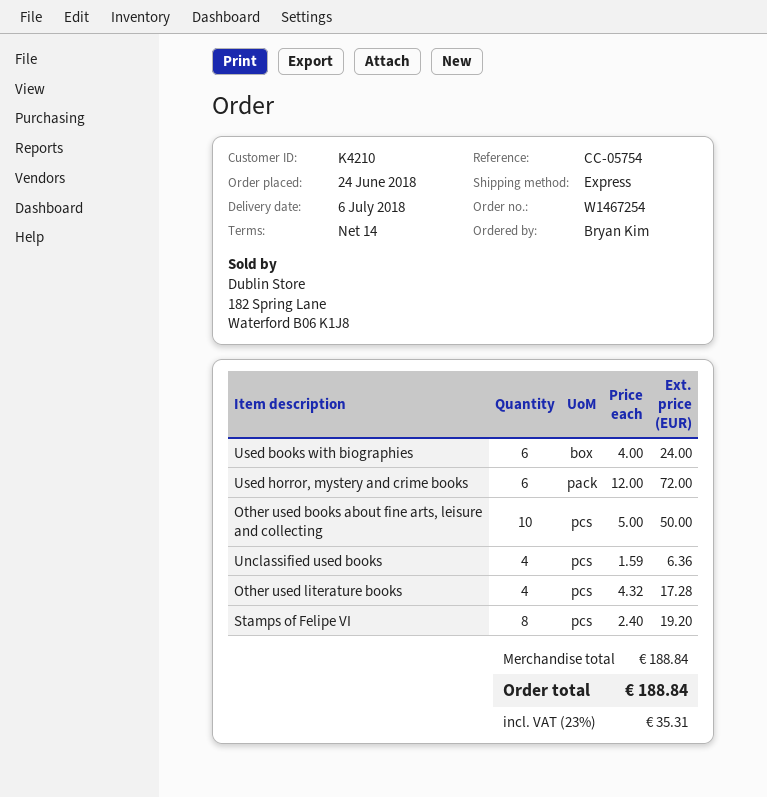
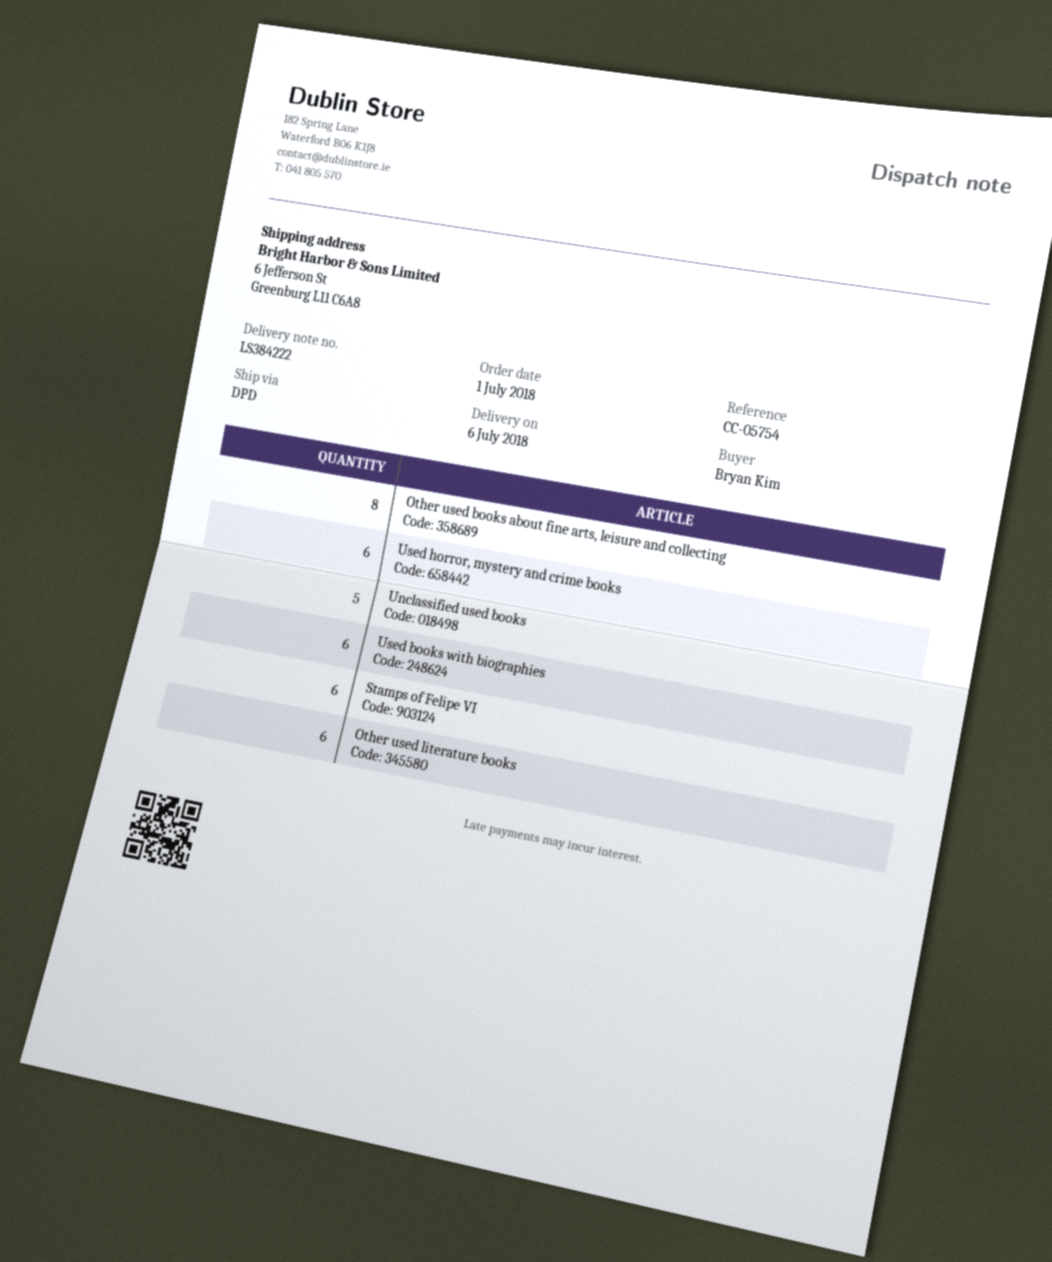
order date: 2018-06-24 -> 2018-07-01
shipping method: express -> DPD
Other used books about fine arts, leisure and collecting: 10 -> 8
Unclassified used books: 4 -> 5
Other used literature books: 4 -> 6
Stamps of Felipe VI: 8 -> 6

